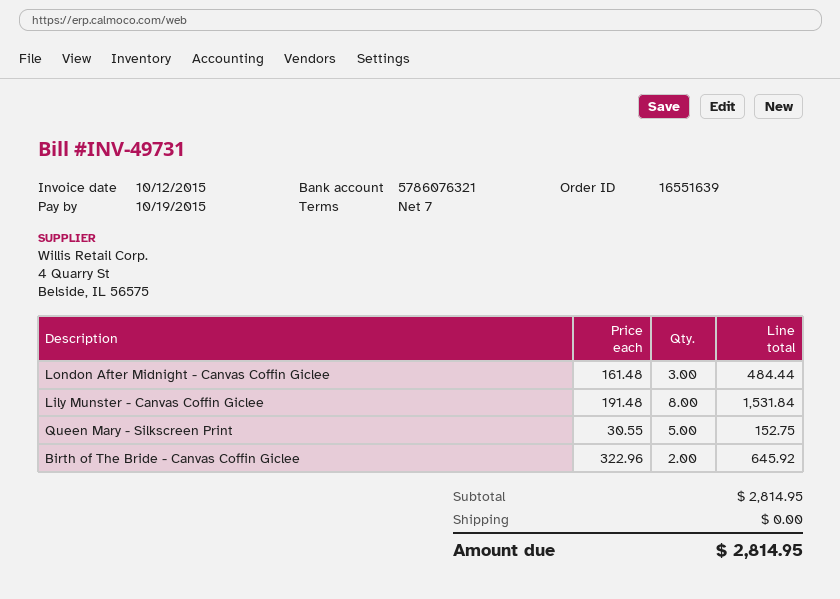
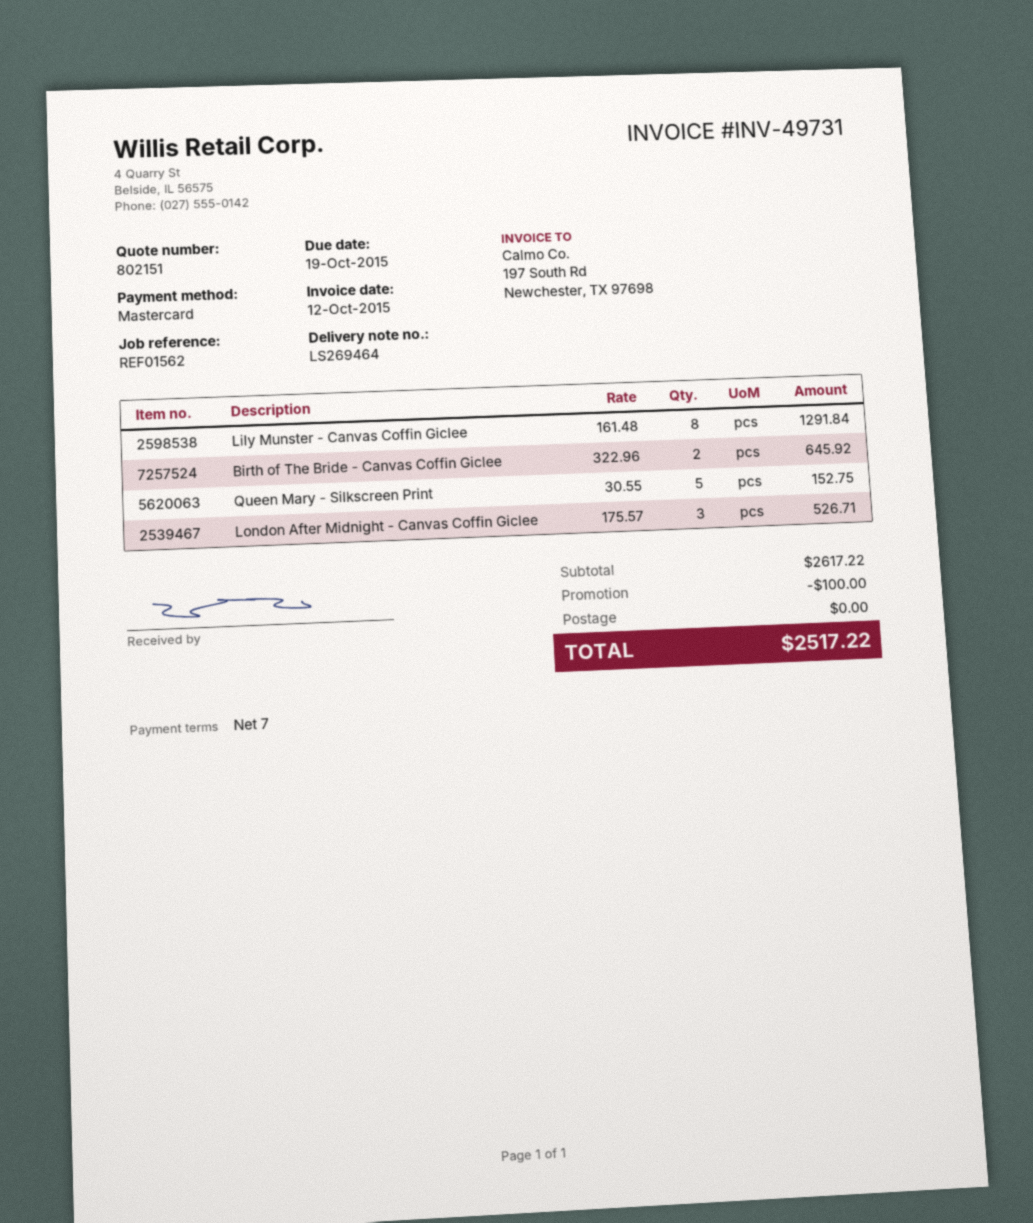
London After Midnight - Canvas Coffin Giclee: 3 x 161.48 = 484.44 -> 3 x 175.57 = 526.71
Lily Munster - Canvas Coffin Giclee: 8 x 191.48 = 1531.84 -> 8 x 161.48 = 1291.84
subtotal: 2814.95 -> 2617.22
discount: none -> 100.00
total: 2814.95 -> 2517.22

